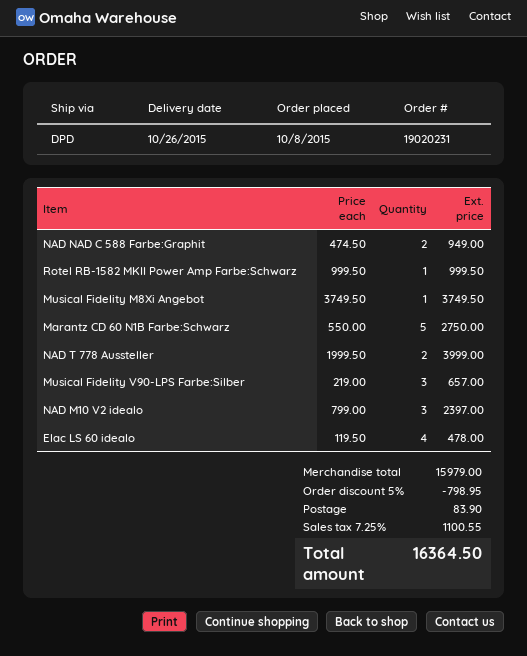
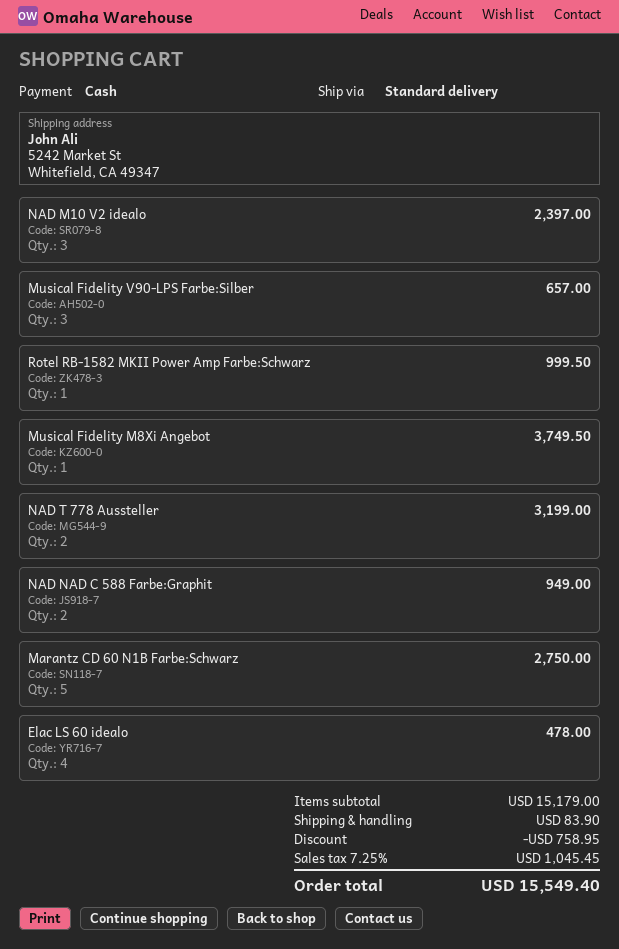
shipping method: DPD -> standard
NAD T 778 Aussteller: 2 for 3999.00 -> 2 for 3199.00
subtotal: 15979.00 -> 15179.00
discount: 798.95 -> 758.95
tax: 7.25% = 1100.55 -> 7.25% = 1045.45
total: 16364.50 -> 15549.40

